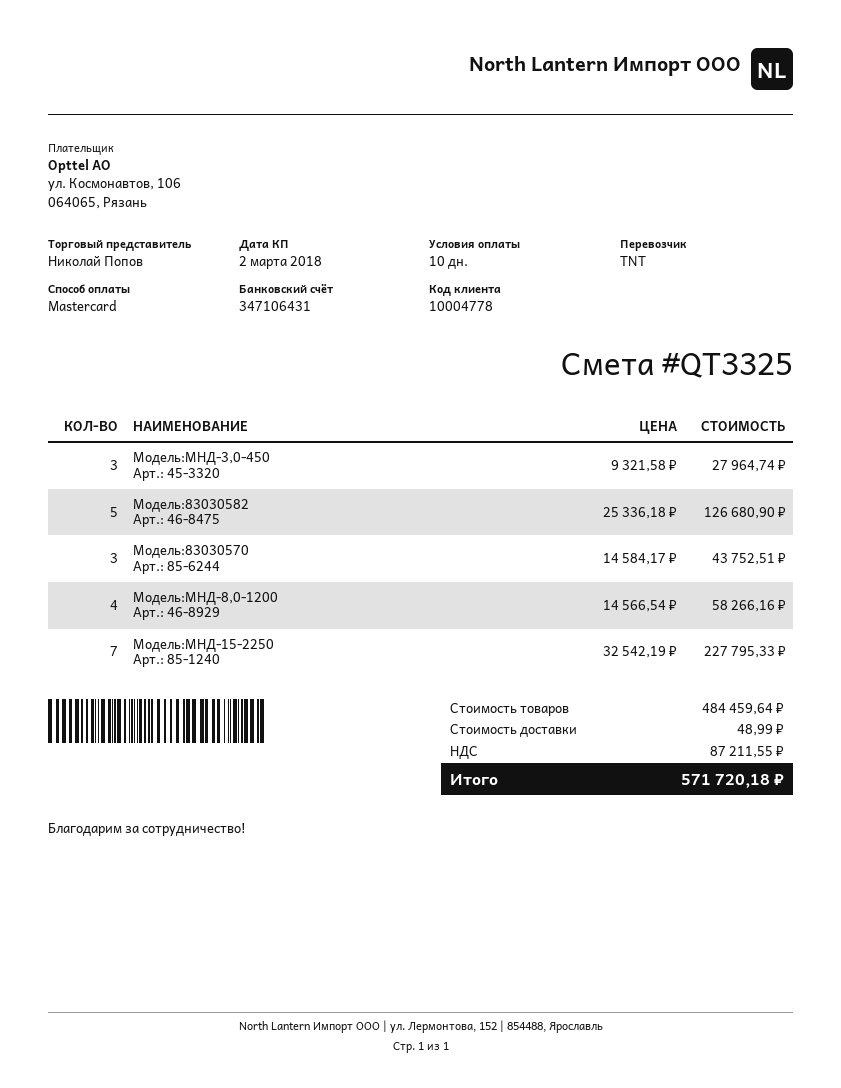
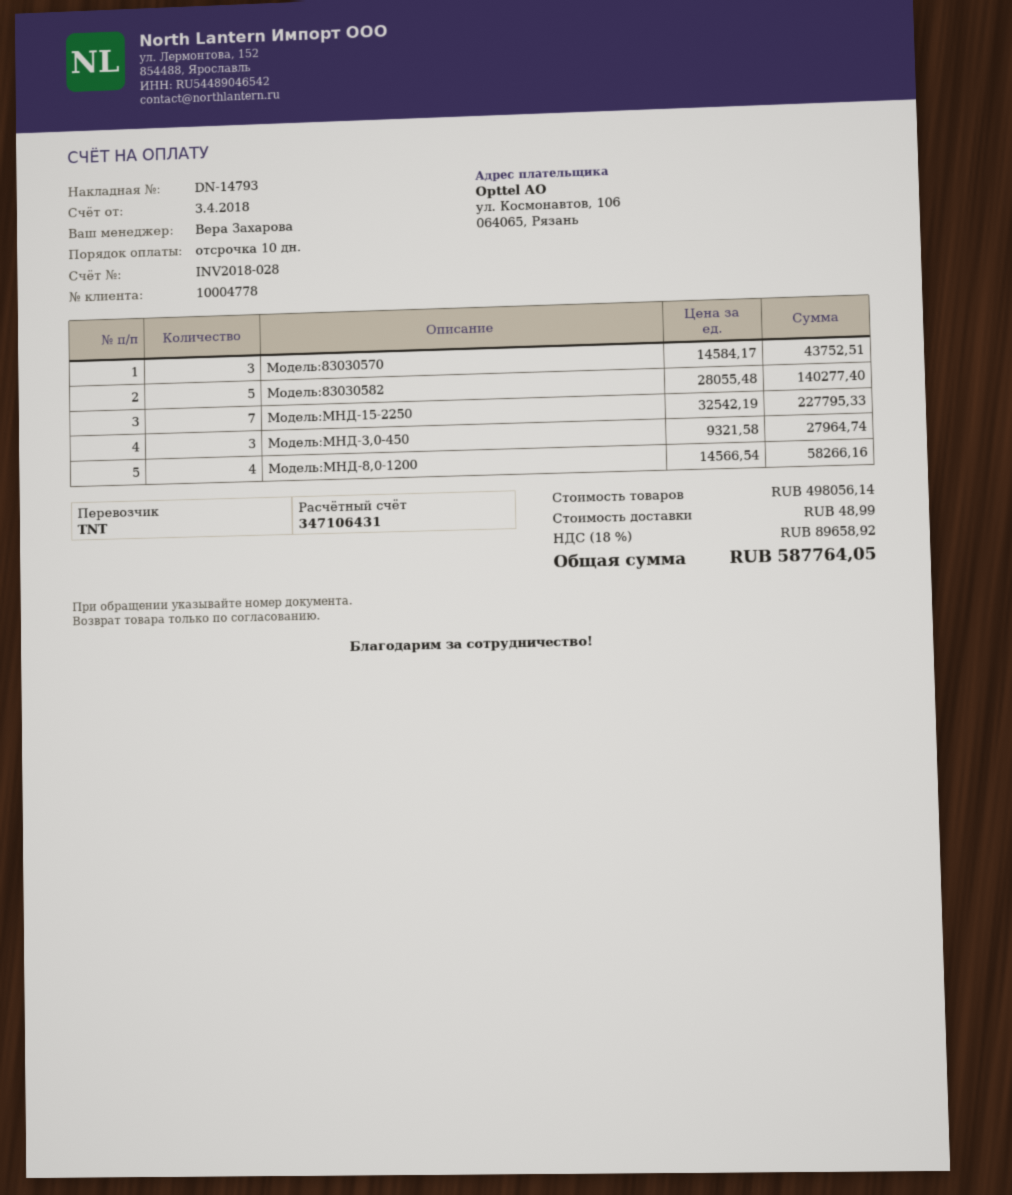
sales rep: Николай Попов -> Вера Захарова
Модель:83030582: 5 x 25336.18 = 126680.90 -> 5 x 28055.48 = 140277.40
subtotal: 484459.64 -> 498056.14
tax: 87211.55 -> 89658.92
total: 571720.18 -> 587764.05

